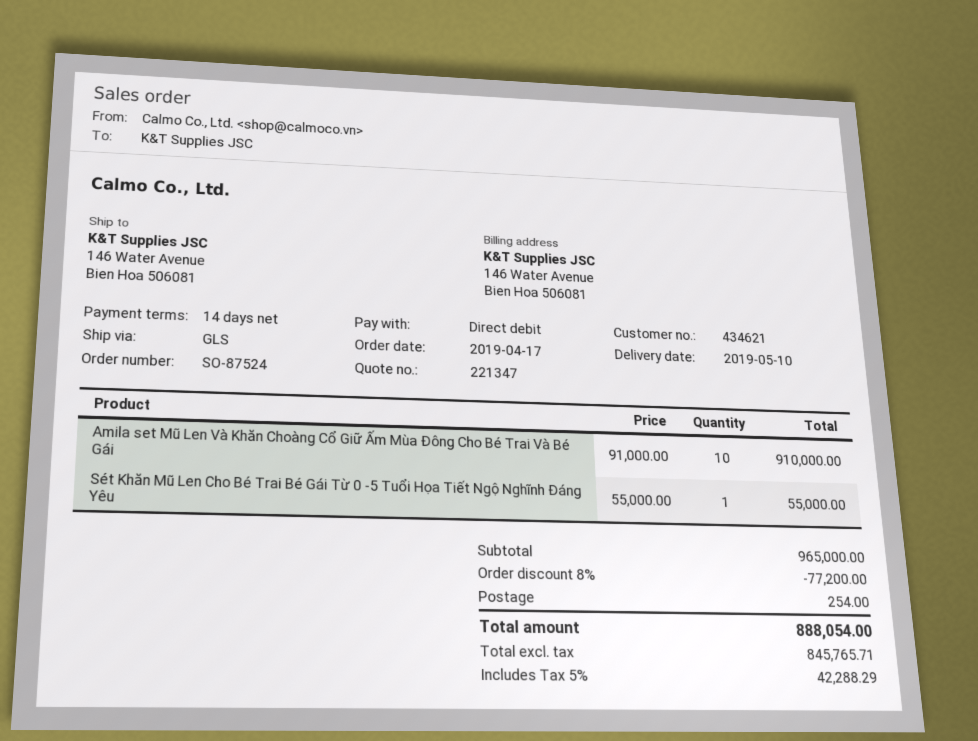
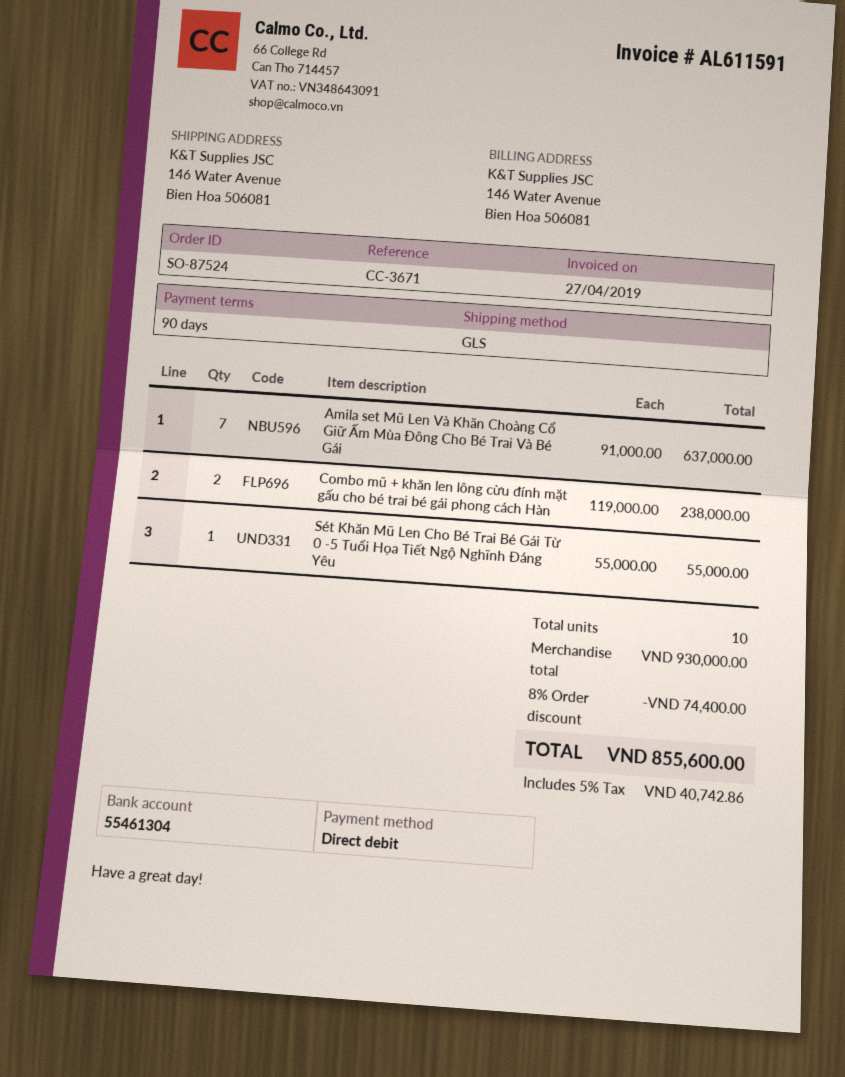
payment terms: 14 days -> 90 days
Amila set Mũ Len Và Khăn Choàng Cổ Giữ Ấm Mùa Đông Cho Bé Trai Và Bé Gái: 10 x 91000.00 = 910000.00 -> 7 x 91000.00 = 637000.00
Combo mũ + khăn len lông cừu đính mặt gấu cho bé trai bé gái phong cách Hàn: none -> 2 x 119000.00 = 238000.00
subtotal: 965000.00 -> 930000.00
discount: 8% = 77200.00 -> 8% = 74400.00
shipping: 254.00 -> none
tax: 5% = 42288.29 -> 5% = 40742.86
total: 888054.00 -> 855600.00

